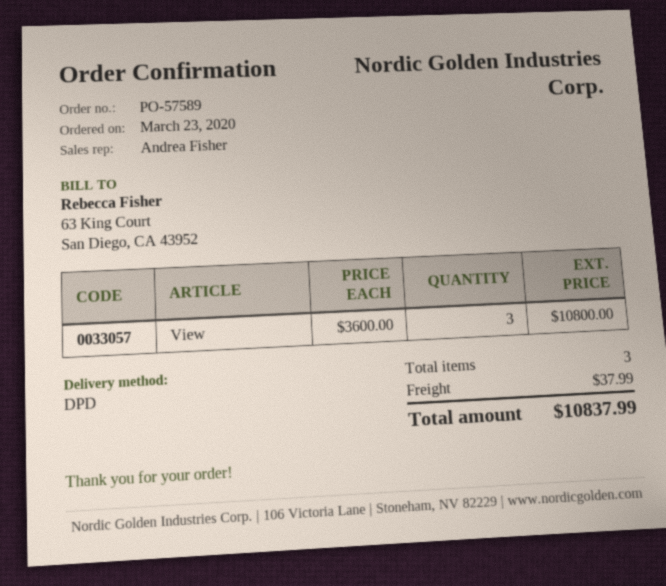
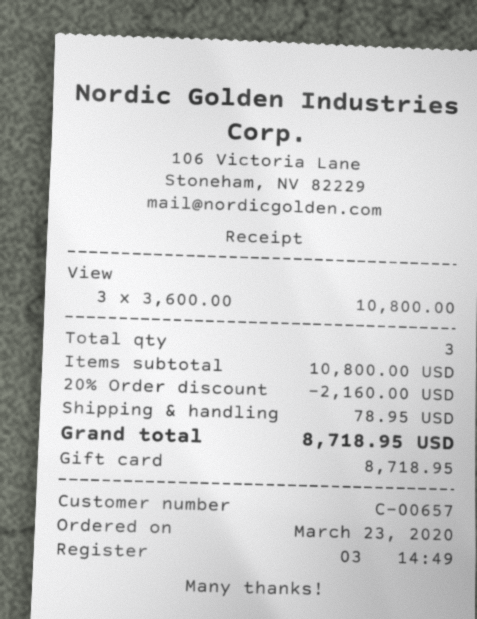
discount: none -> 20% = 2160.00
shipping: 37.99 -> 78.95
total: 10837.99 -> 8718.95

